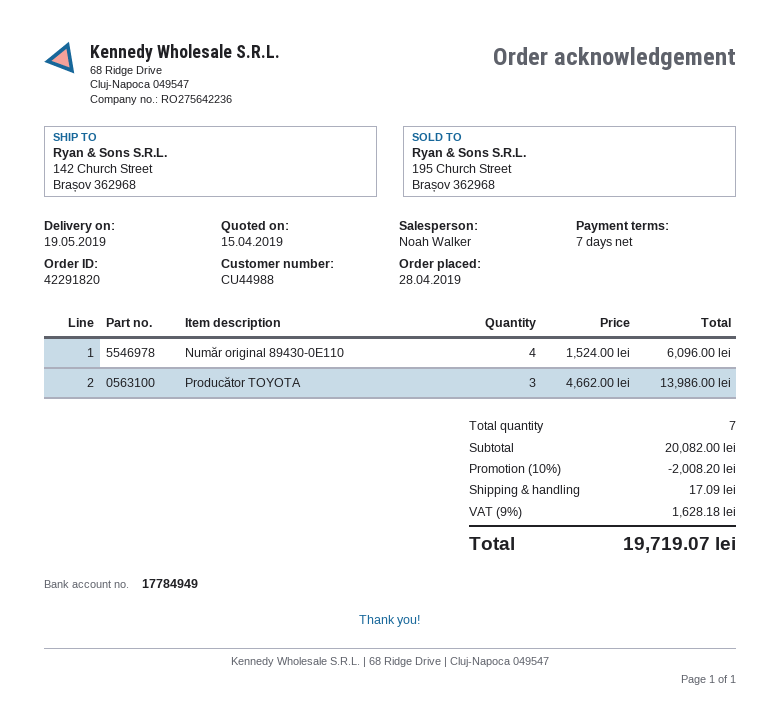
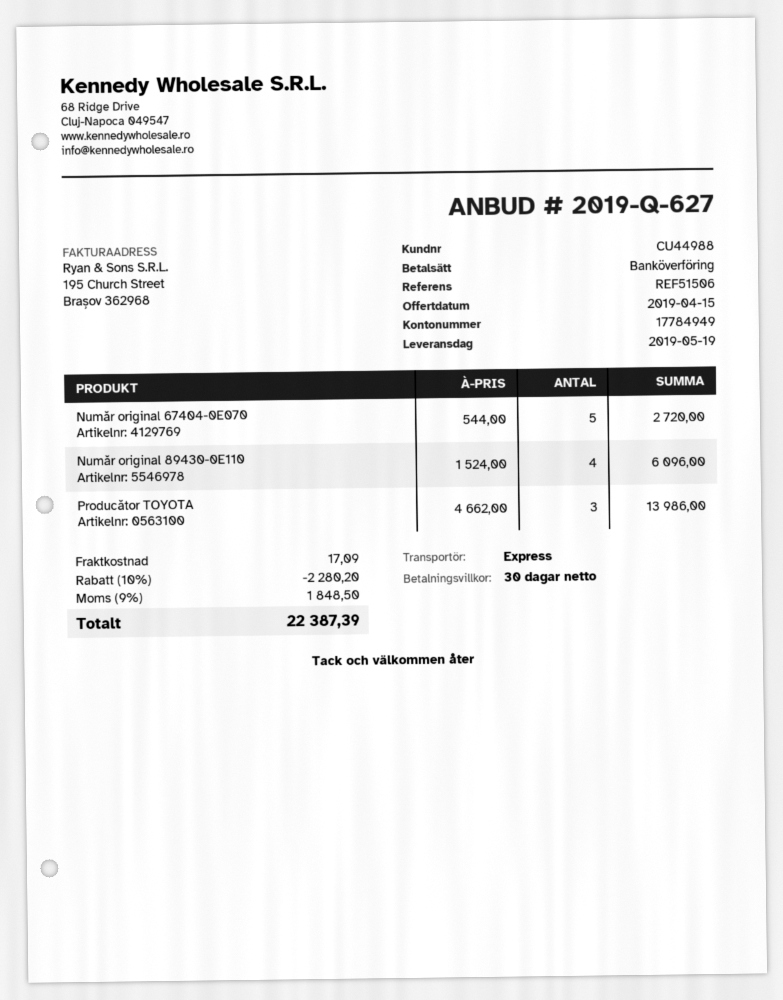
payment terms: 7 days -> 30 days
Număr original 67404-0E070: none -> 5 x 544.00 = 2720.00
discount: 10% = 2008.20 -> 10% = 2280.20
tax: 9% = 1628.18 -> 9% = 1848.50
total: 19719.07 -> 22387.39

